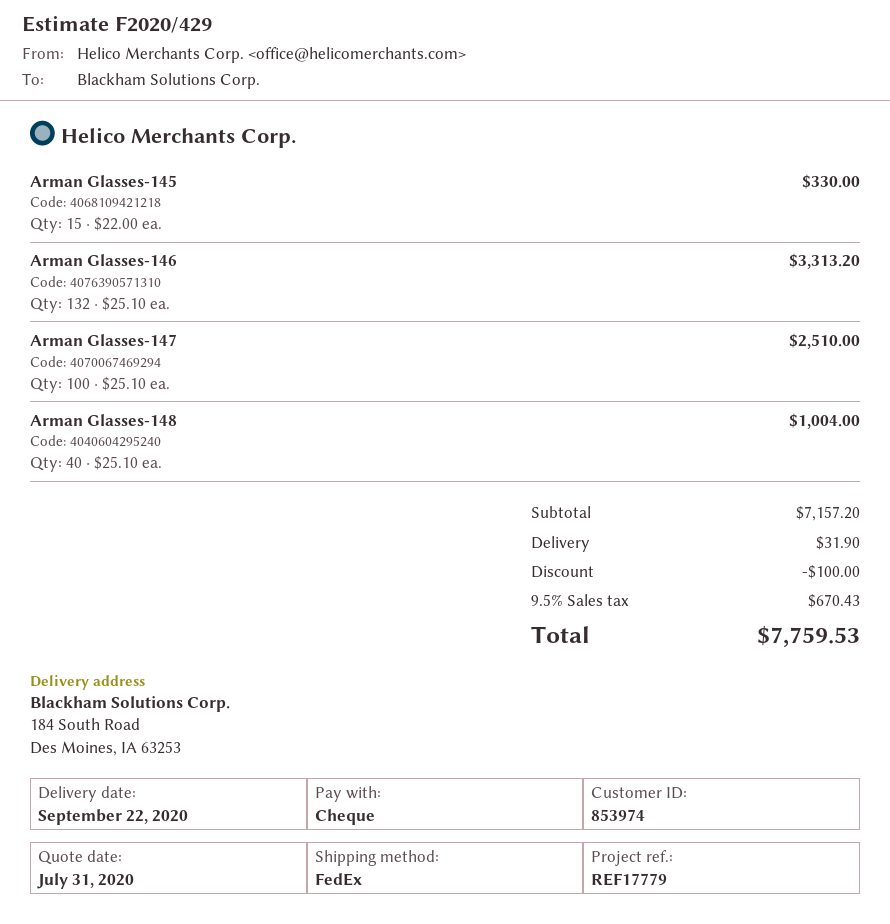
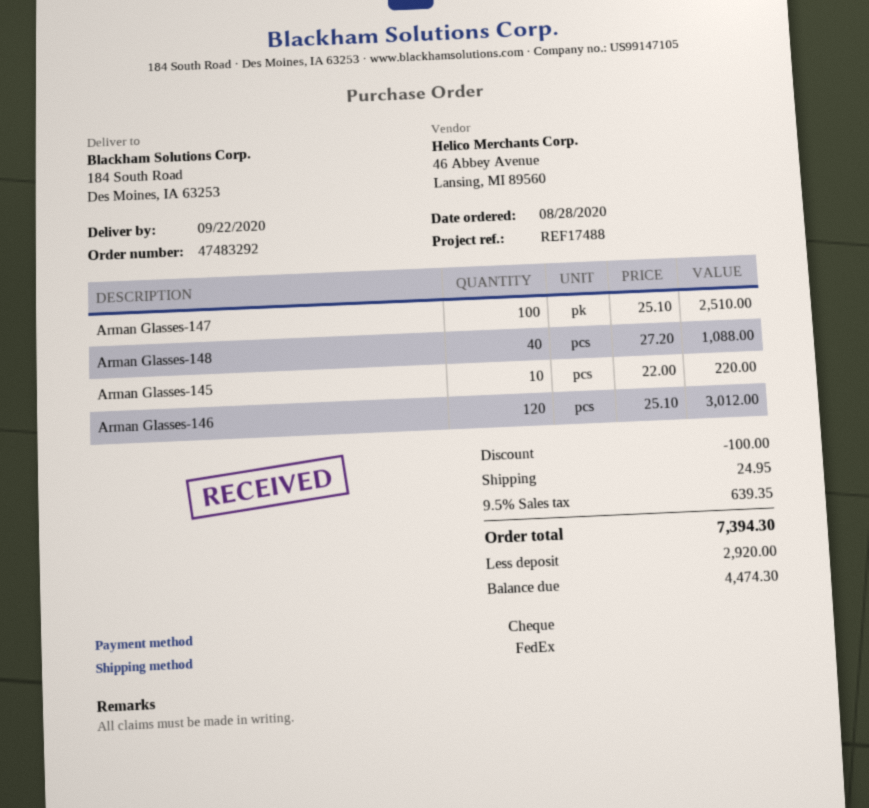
reference: REF17779 -> REF17488
Arman Glasses-145: 15 x 22.00 = 330.00 -> 10 x 22.00 = 220.00
Arman Glasses-146: 132 x 25.10 = 3313.20 -> 120 x 25.10 = 3012.00
Arman Glasses-148: 40 x 25.10 = 1004.00 -> 40 x 27.20 = 1088.00
shipping: 31.90 -> 24.95
tax: 9.5% = 670.43 -> 9.5% = 639.35
total: 7759.53 -> 7394.30

